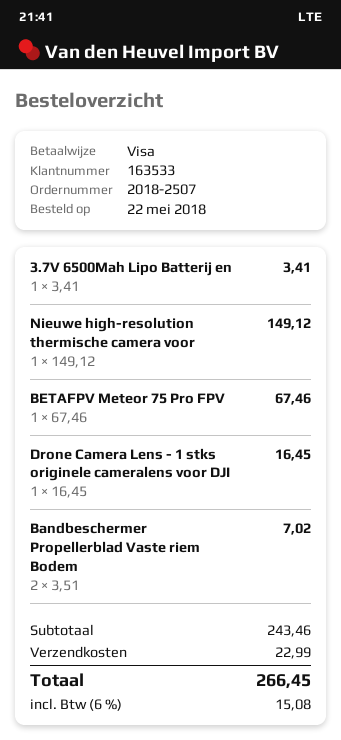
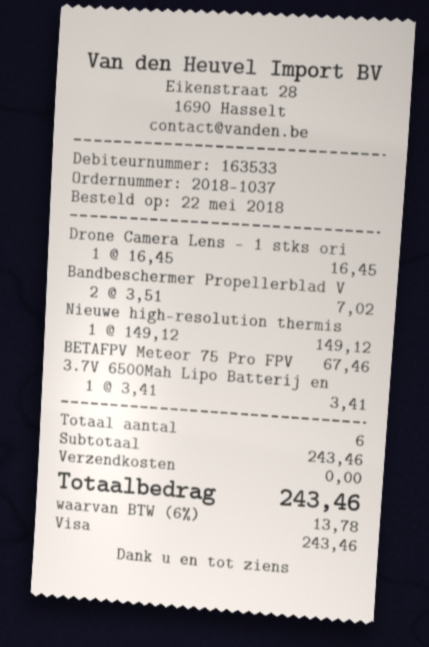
order number: 2018-2507 -> 2018-1037
shipping: 22.99 -> 0.00
tax: 6% = 15.08 -> 6% = 13.78
total: 266.45 -> 243.46

